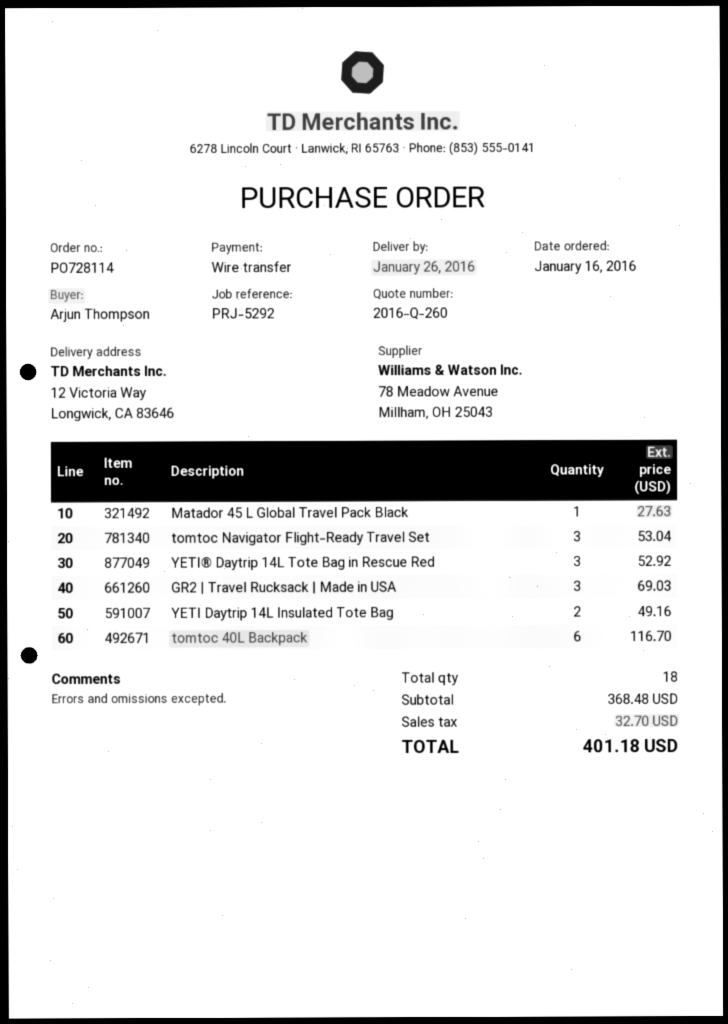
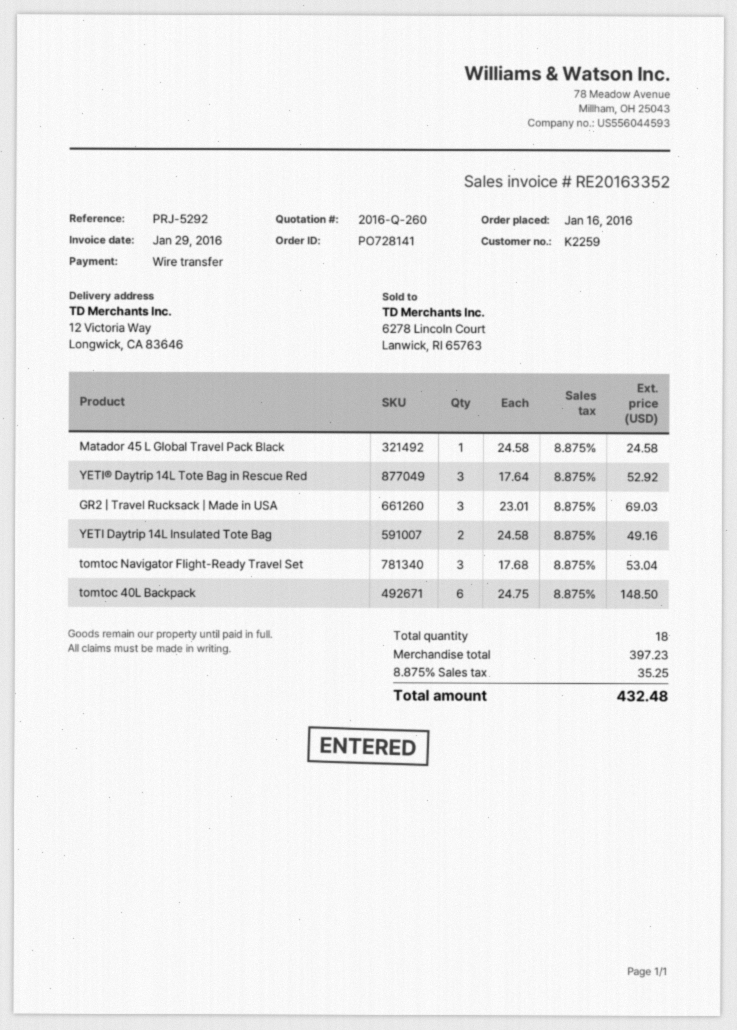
order number: PO728114 -> PO728141
Matador 45 L Global Travel Pack Black: 1 for 27.63 -> 1 for 24.58
tomtoc 40L Backpack: 6 for 116.70 -> 6 for 148.50
subtotal: 368.48 -> 397.23
tax: 32.70 -> 35.25
total: 401.18 -> 432.48

